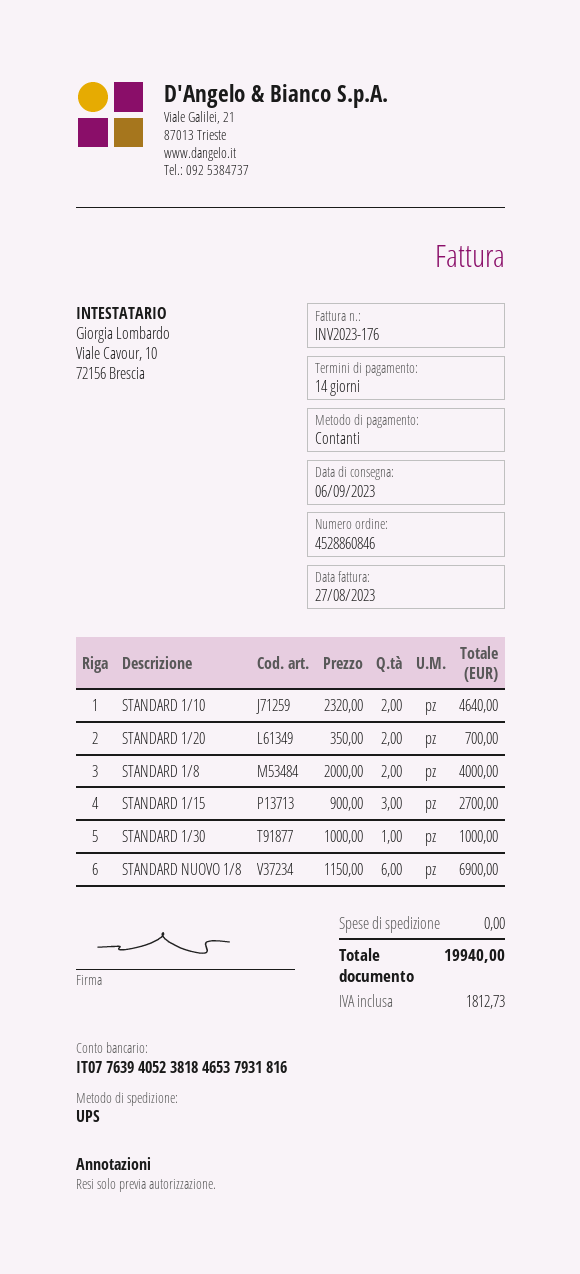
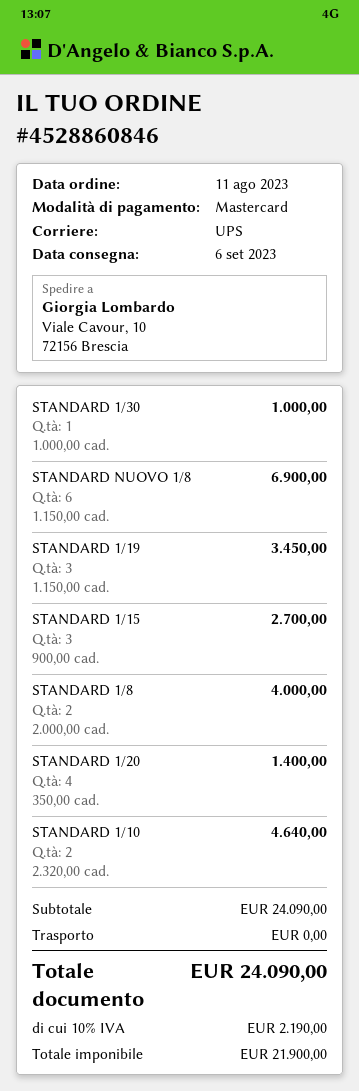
payment method: cash -> Mastercard
STANDARD 1/20: 2 x 350.00 = 700.00 -> 4 x 350.00 = 1400.00
STANDARD 1/19: none -> 3 x 1150.00 = 3450.00
tax: 1812.73 -> 2190.00
total: 19940.00 -> 24090.00

